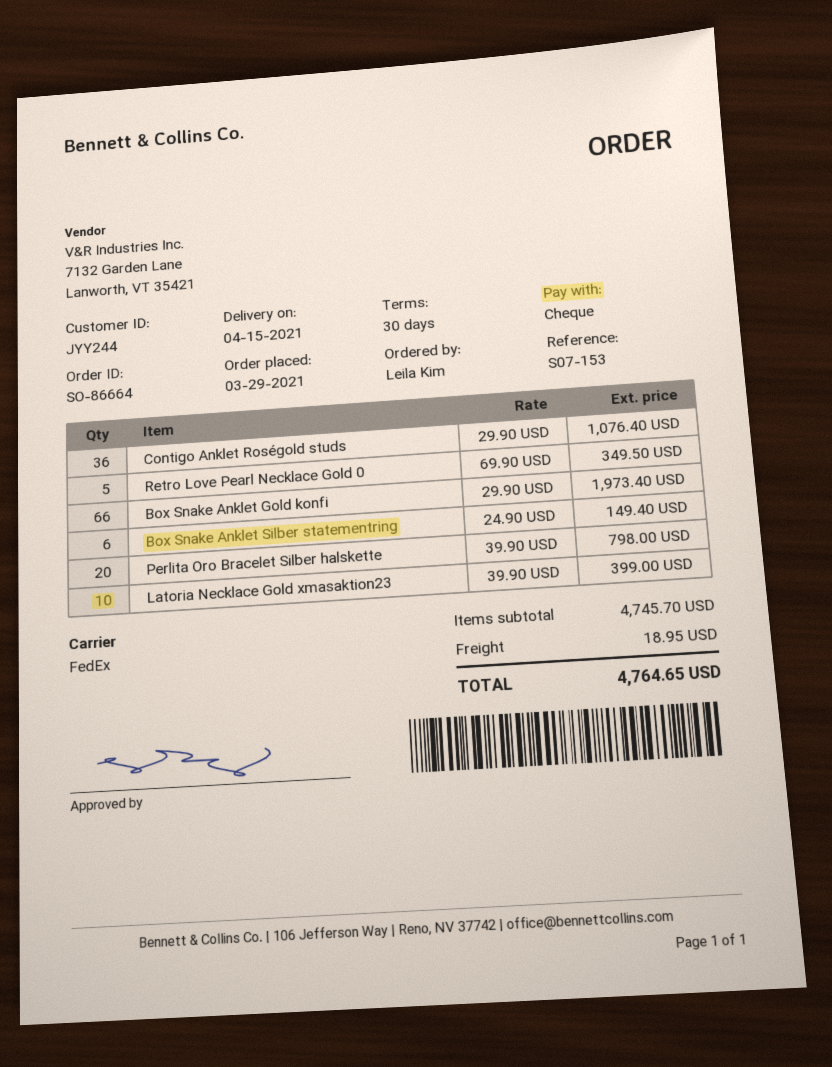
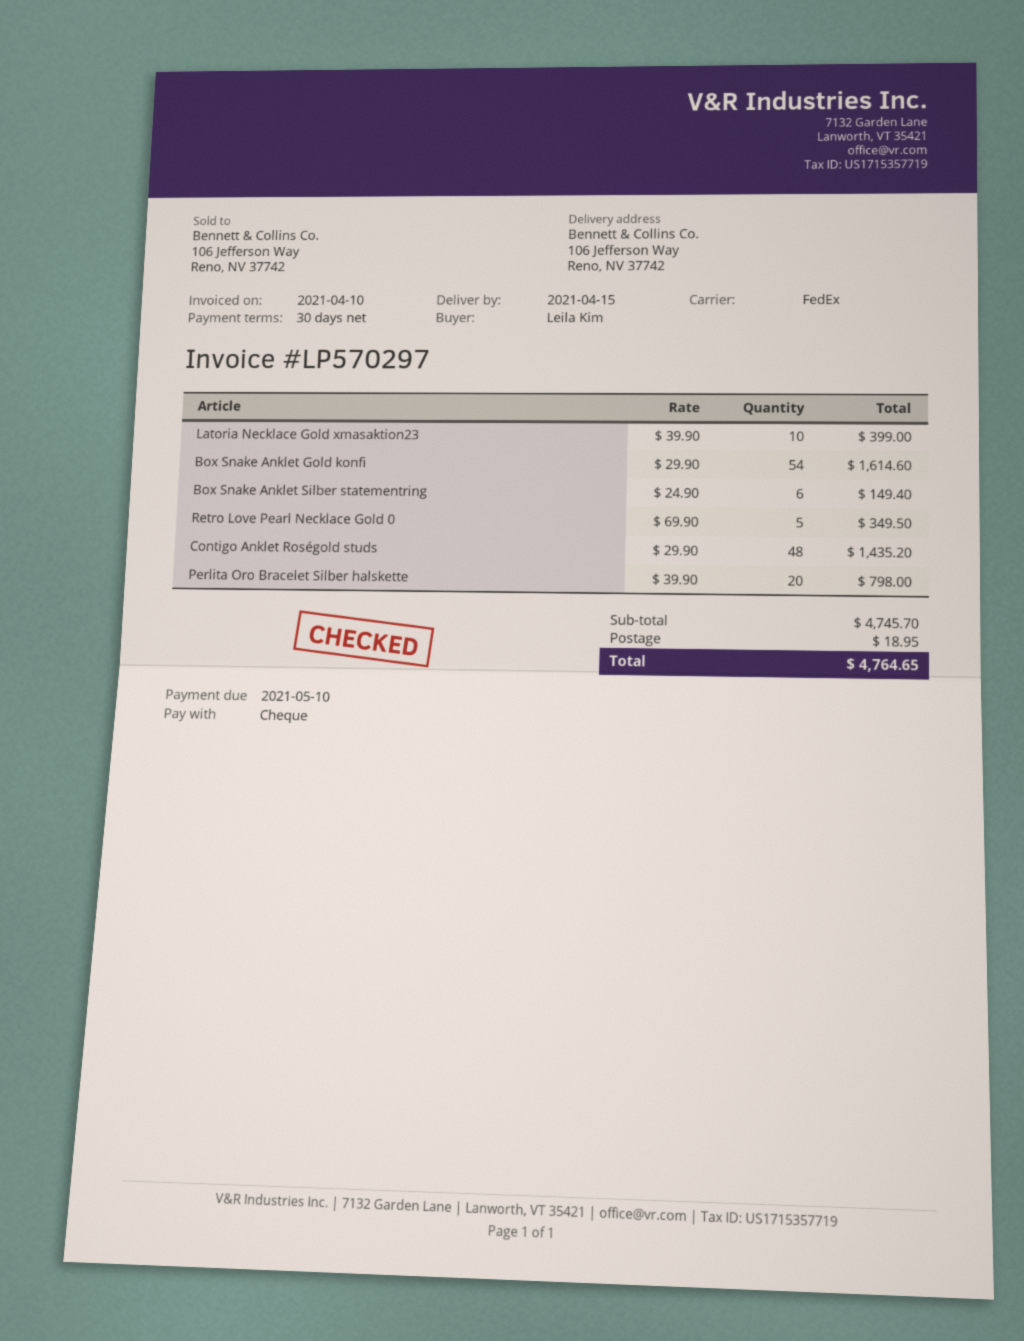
Contigo Anklet Roségold studs: 36 x 29.90 = 1076.40 -> 48 x 29.90 = 1435.20
Box Snake Anklet Gold konfi: 66 x 29.90 = 1973.40 -> 54 x 29.90 = 1614.60

